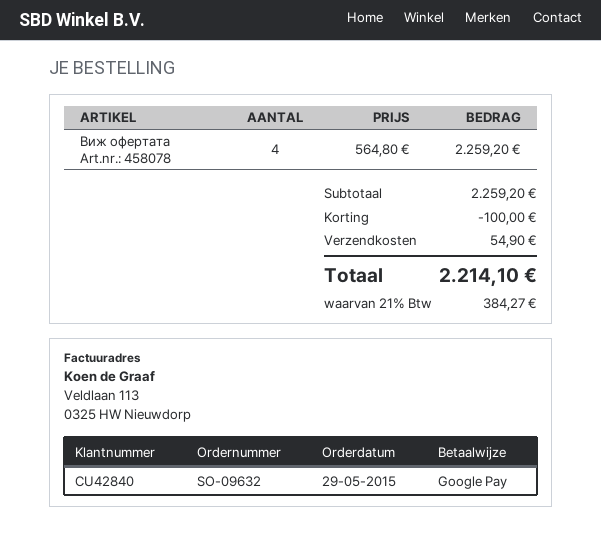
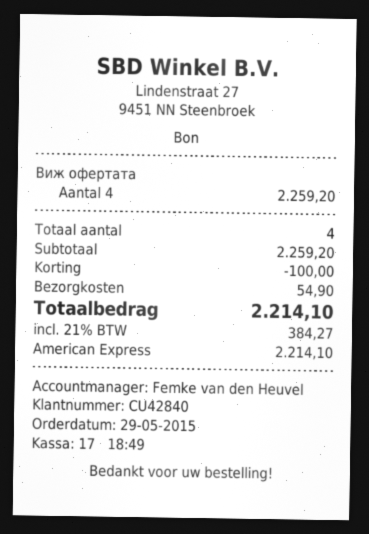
payment method: Google Pay -> American Express

